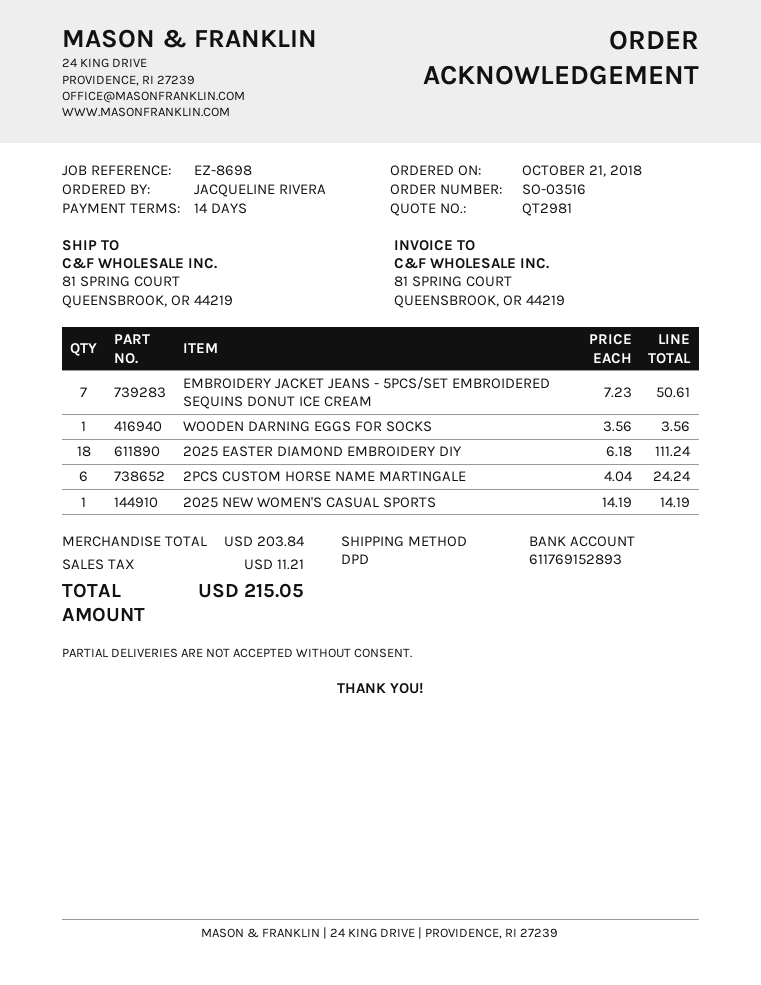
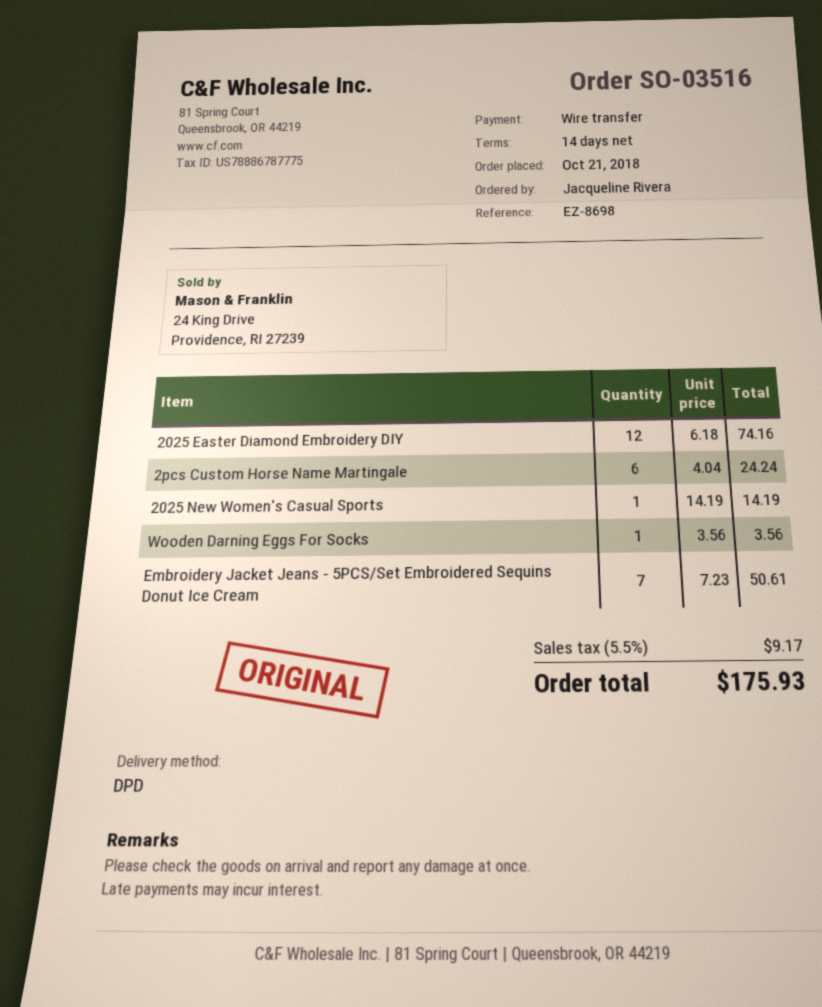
2025 EASTER DIAMOND EMBROIDERY DIY: 18 x 6.18 = 111.24 -> 12 x 6.18 = 74.16
tax: 11.21 -> 9.17
total: 215.05 -> 175.93

